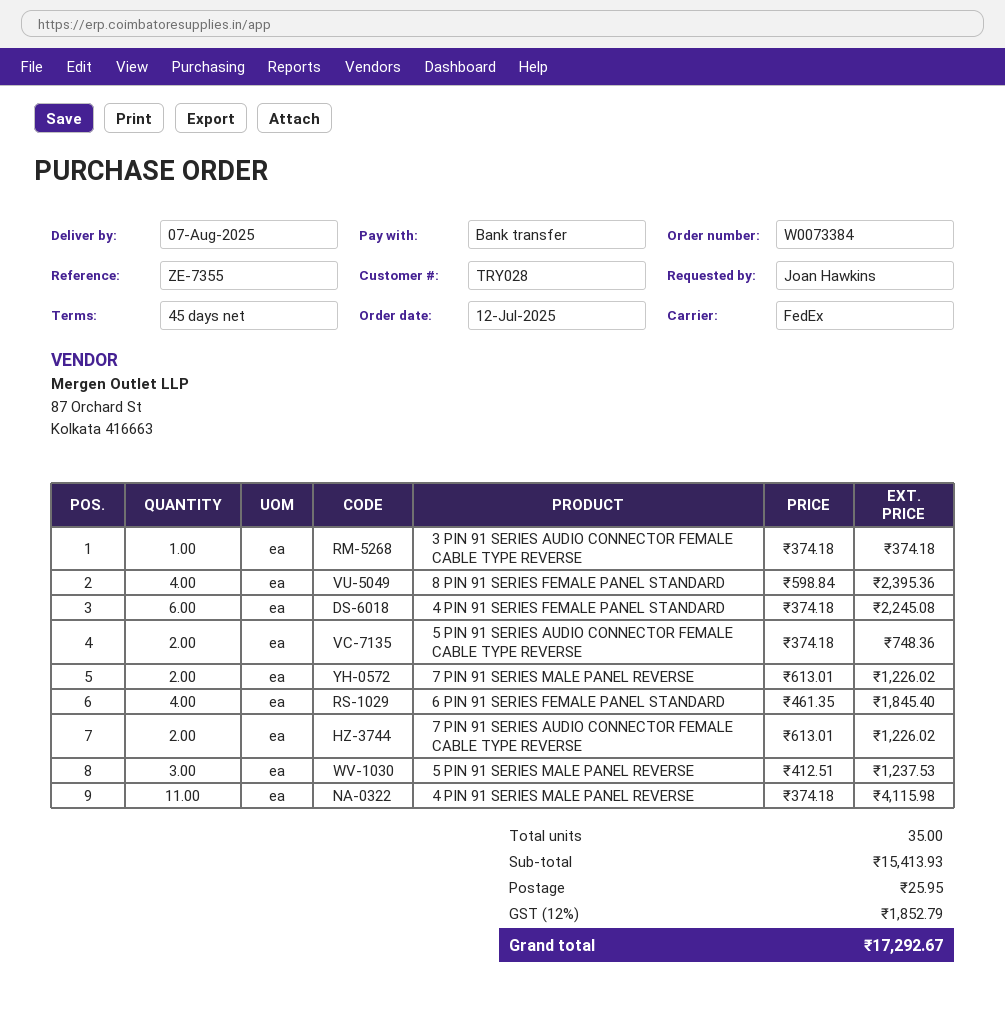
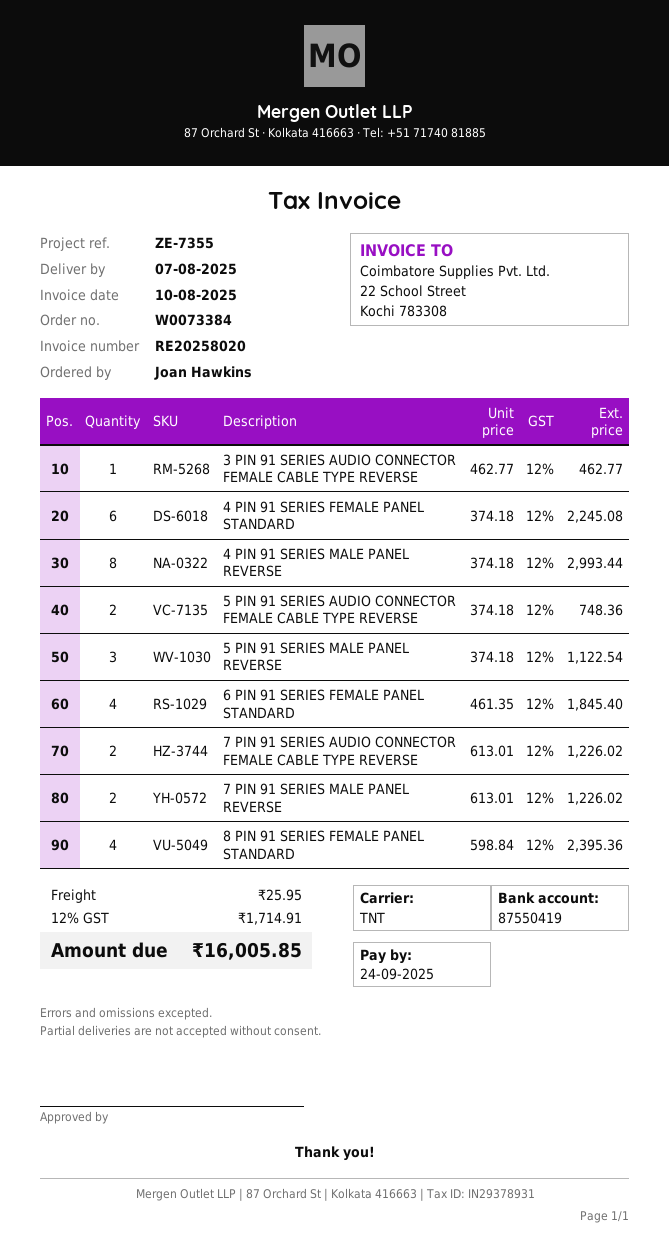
shipping method: FedEx -> TNT
3 PIN 91 SERIES AUDIO CONNECTOR FEMALE CABLE TYPE REVERSE: 1 x 374.18 = 374.18 -> 1 x 462.77 = 462.77
5 PIN 91 SERIES MALE PANEL REVERSE: 3 x 412.51 = 1237.53 -> 3 x 374.18 = 1122.54
4 PIN 91 SERIES MALE PANEL REVERSE: 11 x 374.18 = 4115.98 -> 8 x 374.18 = 2993.44
tax: 12% = 1852.79 -> 12% = 1714.91
total: 17292.67 -> 16005.85

